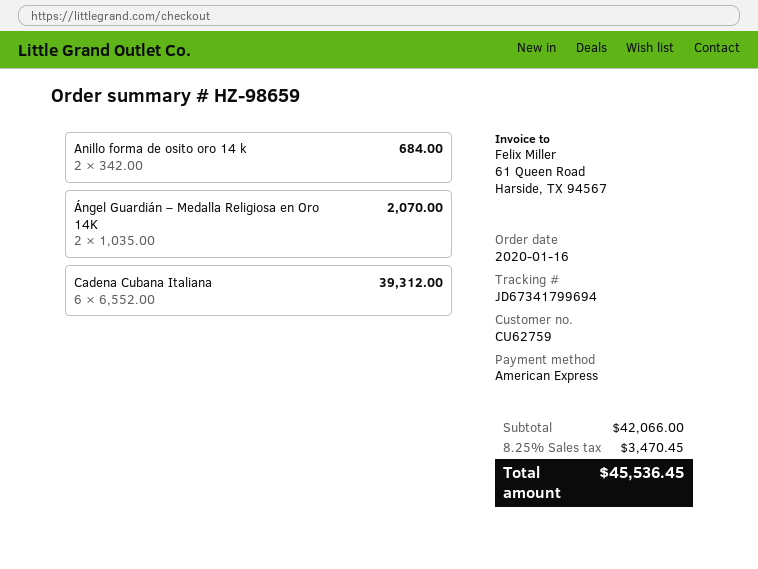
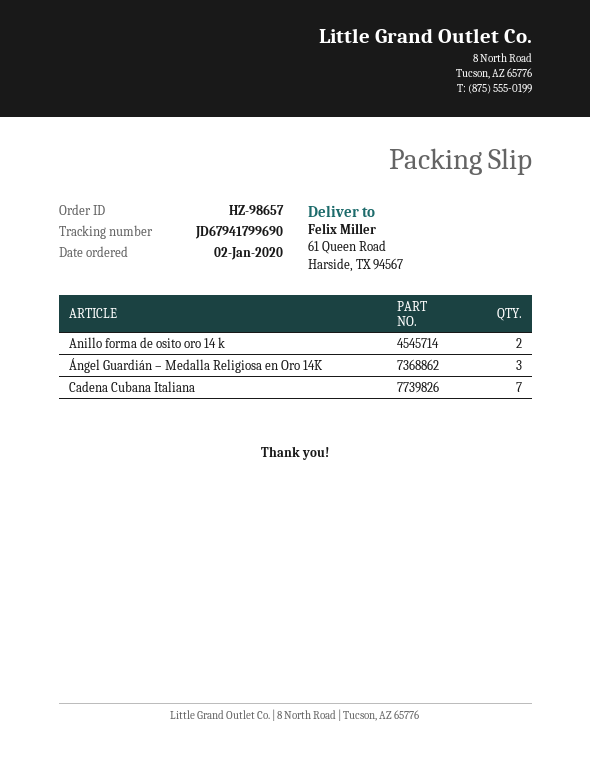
order number: HZ-98659 -> HZ-98657
order date: 2020-01-16 -> 2020-01-02
tracking number: JD67341799694 -> JD67941799690
Ángel Guardián – Medalla Religiosa en Oro 14K: 2 -> 3
Cadena Cubana Italiana: 6 -> 7

